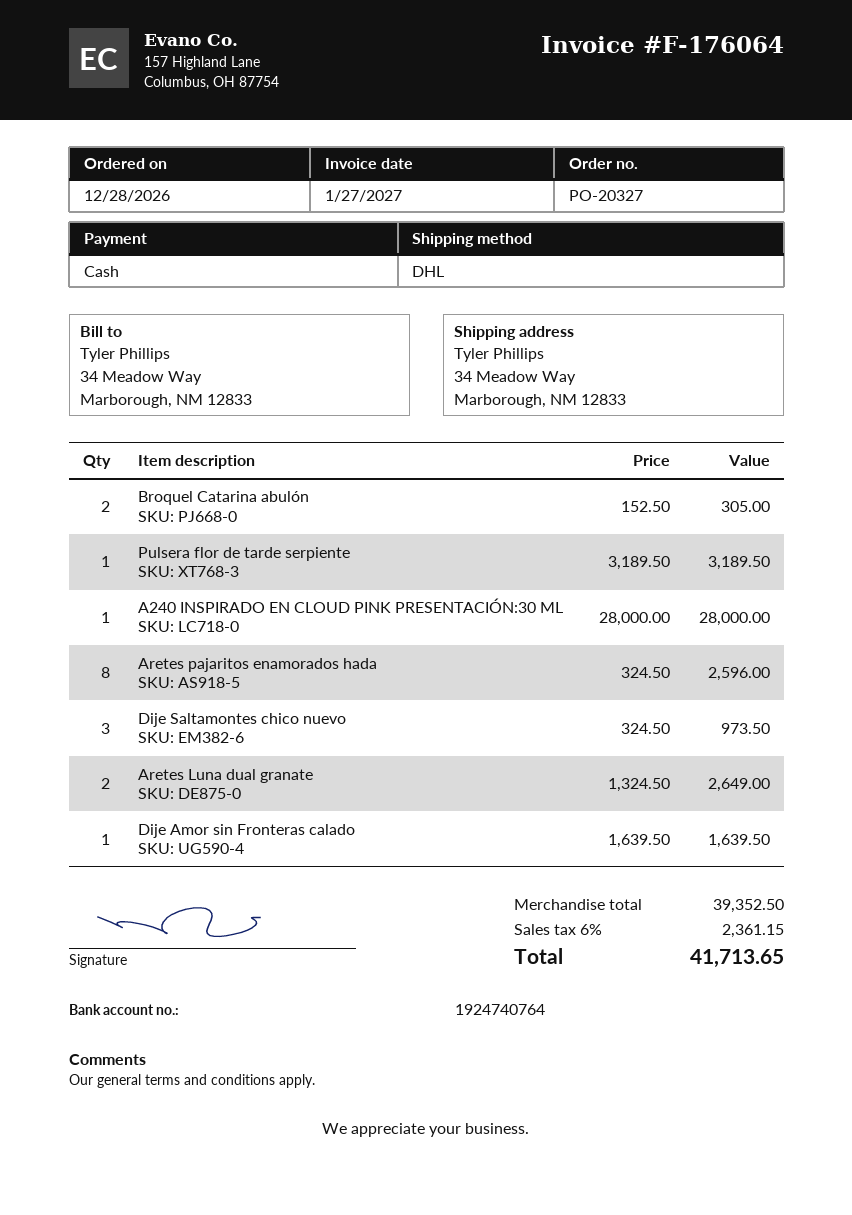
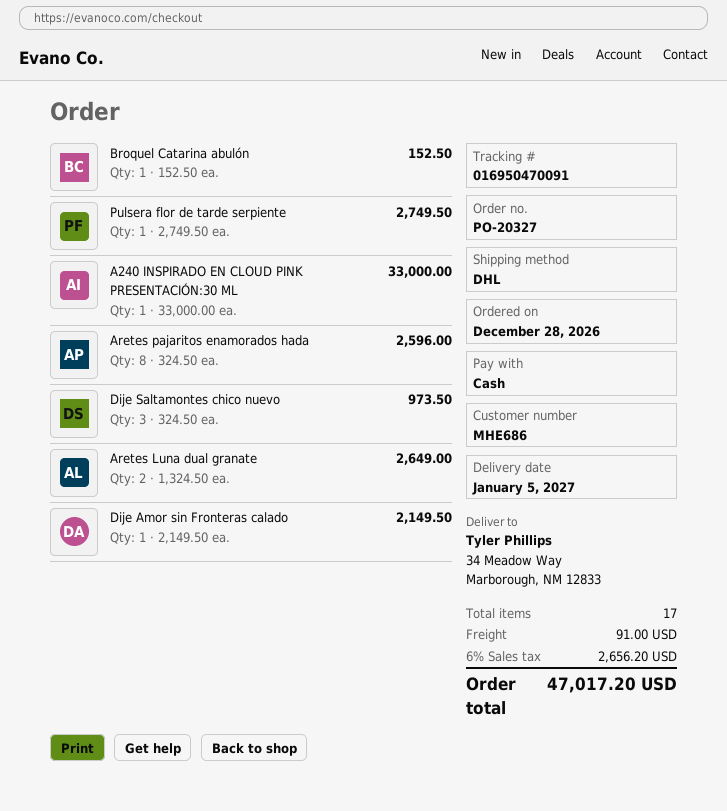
Broquel Catarina abulón: 2 x 152.50 = 305.00 -> 1 x 152.50 = 152.50
Pulsera flor de tarde serpiente: 1 x 3189.50 = 3189.50 -> 1 x 2749.50 = 2749.50
A240 INSPIRADO EN CLOUD PINK PRESENTACIÓN:30 ML: 1 x 28000.00 = 28000.00 -> 1 x 33000.00 = 33000.00
Dije Amor sin Fronteras calado: 1 x 1639.50 = 1639.50 -> 1 x 2149.50 = 2149.50
shipping: none -> 91.00
tax: 6% = 2361.15 -> 6% = 2656.20
total: 41713.65 -> 47017.20

